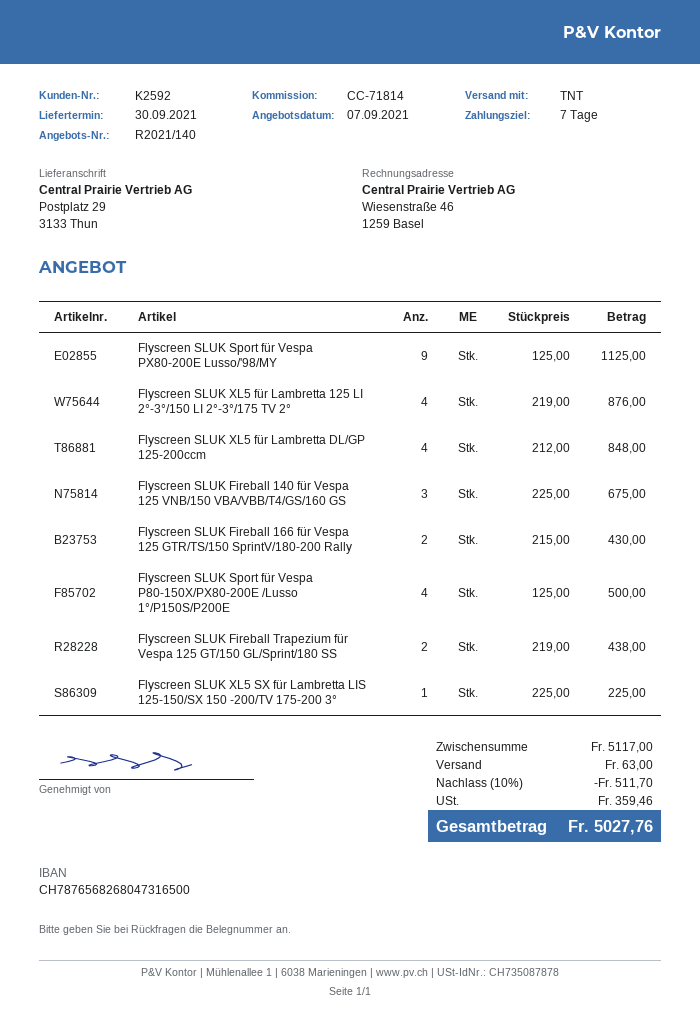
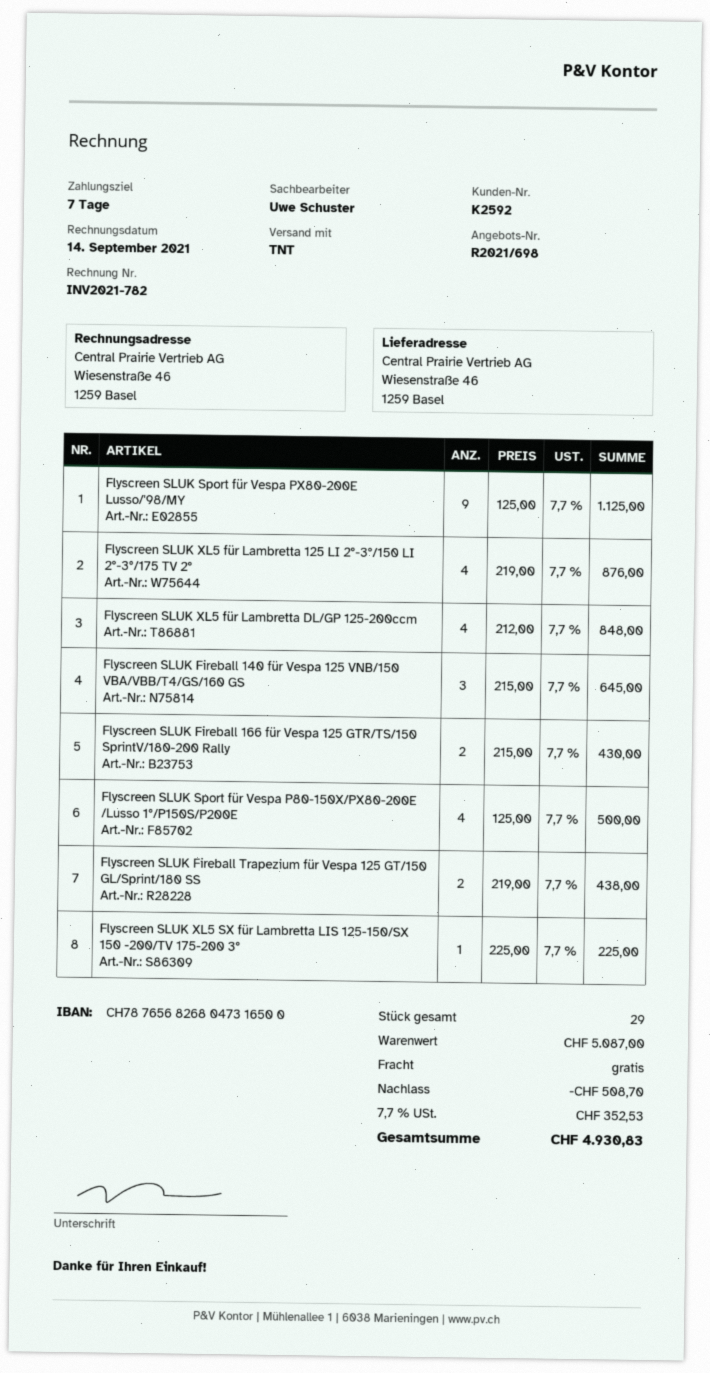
quote number: R2021/140 -> R2021/698
ship to: Postplatz 29, 3133 Thun -> Wiesenstraße 46, 1259 Basel
Flyscreen SLUK Fireball 140 für Vespa 125 VNB/150 VBA/VBB/T4/GS/160 GS: 3 x 225.00 = 675.00 -> 3 x 215.00 = 645.00
subtotal: 5117.00 -> 5087.00
discount: 511.70 -> 508.70
shipping: 63.00 -> 0.00
tax: 359.46 -> 352.53
total: 5027.76 -> 4930.83

